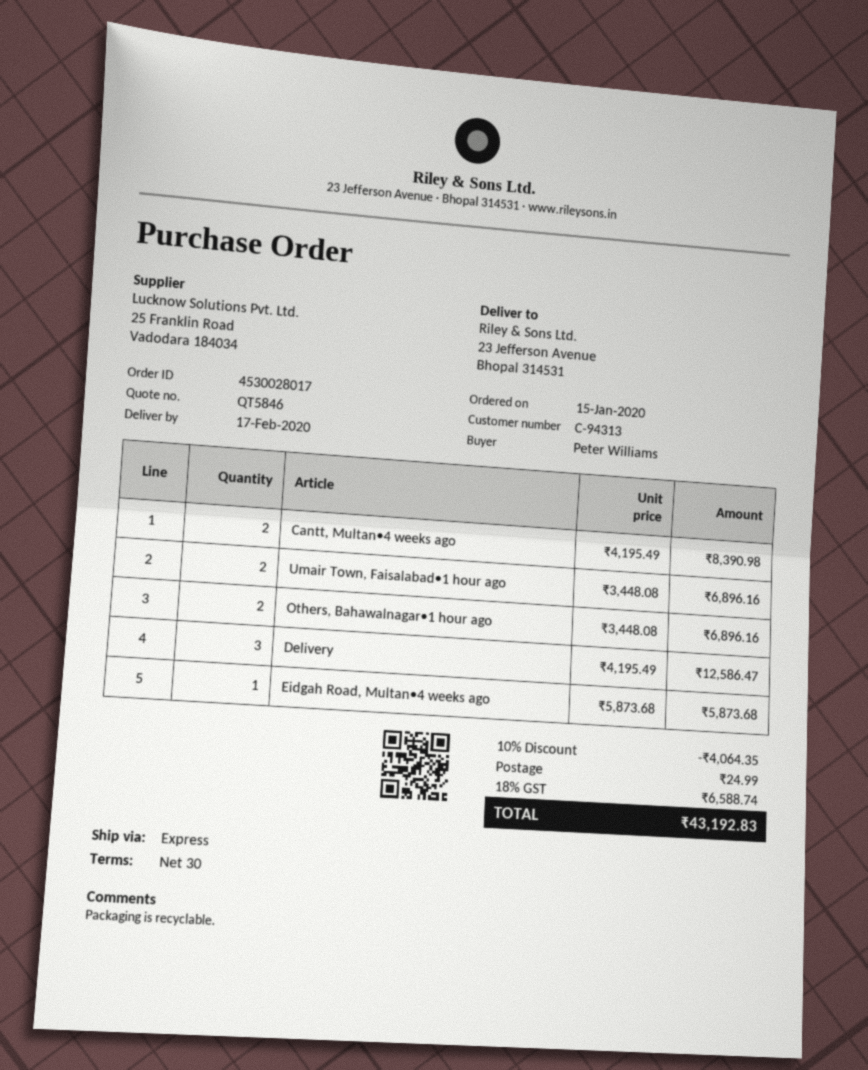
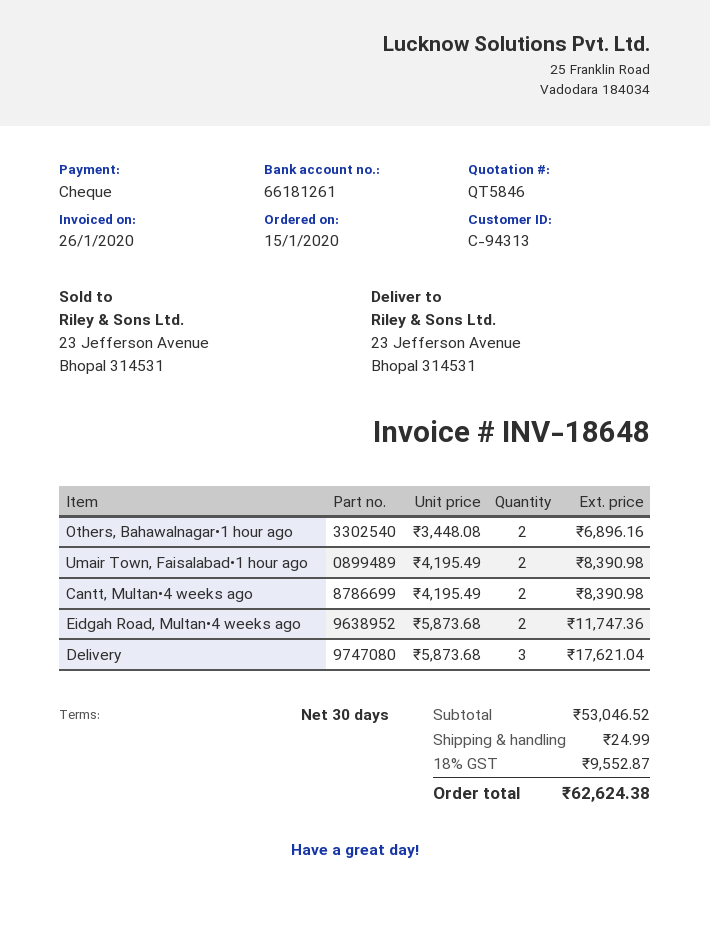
Umair Town, Faisalabad•1 hour ago: 2 x 3448.08 = 6896.16 -> 2 x 4195.49 = 8390.98
Delivery: 3 x 4195.49 = 12586.47 -> 3 x 5873.68 = 17621.04
Eidgah Road, Multan•4 weeks ago: 1 x 5873.68 = 5873.68 -> 2 x 5873.68 = 11747.36
discount: 10% = 4064.35 -> none
tax: 18% = 6588.74 -> 18% = 9552.87
total: 43192.83 -> 62624.38

